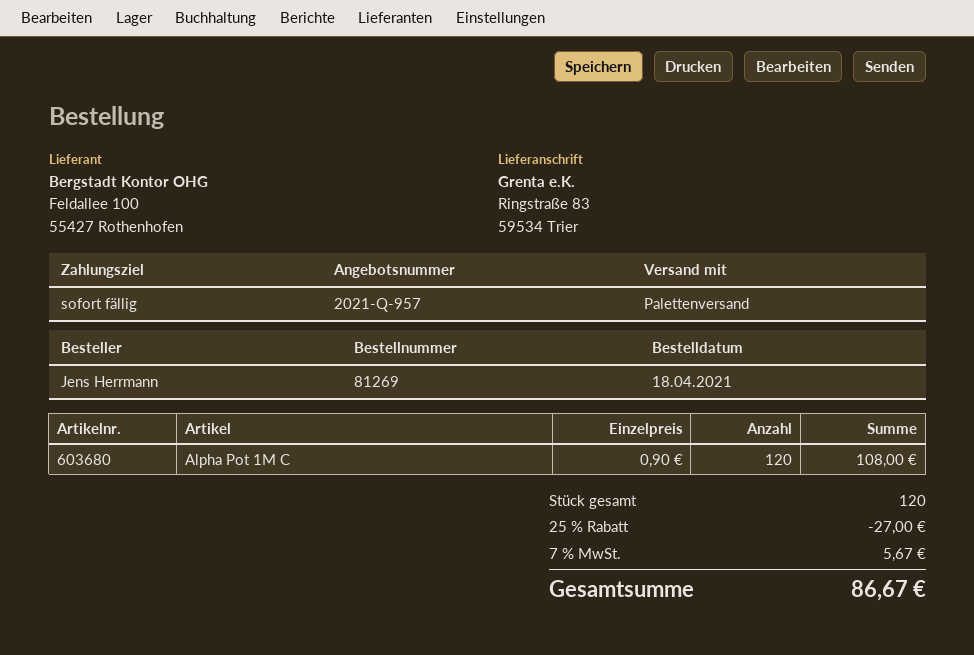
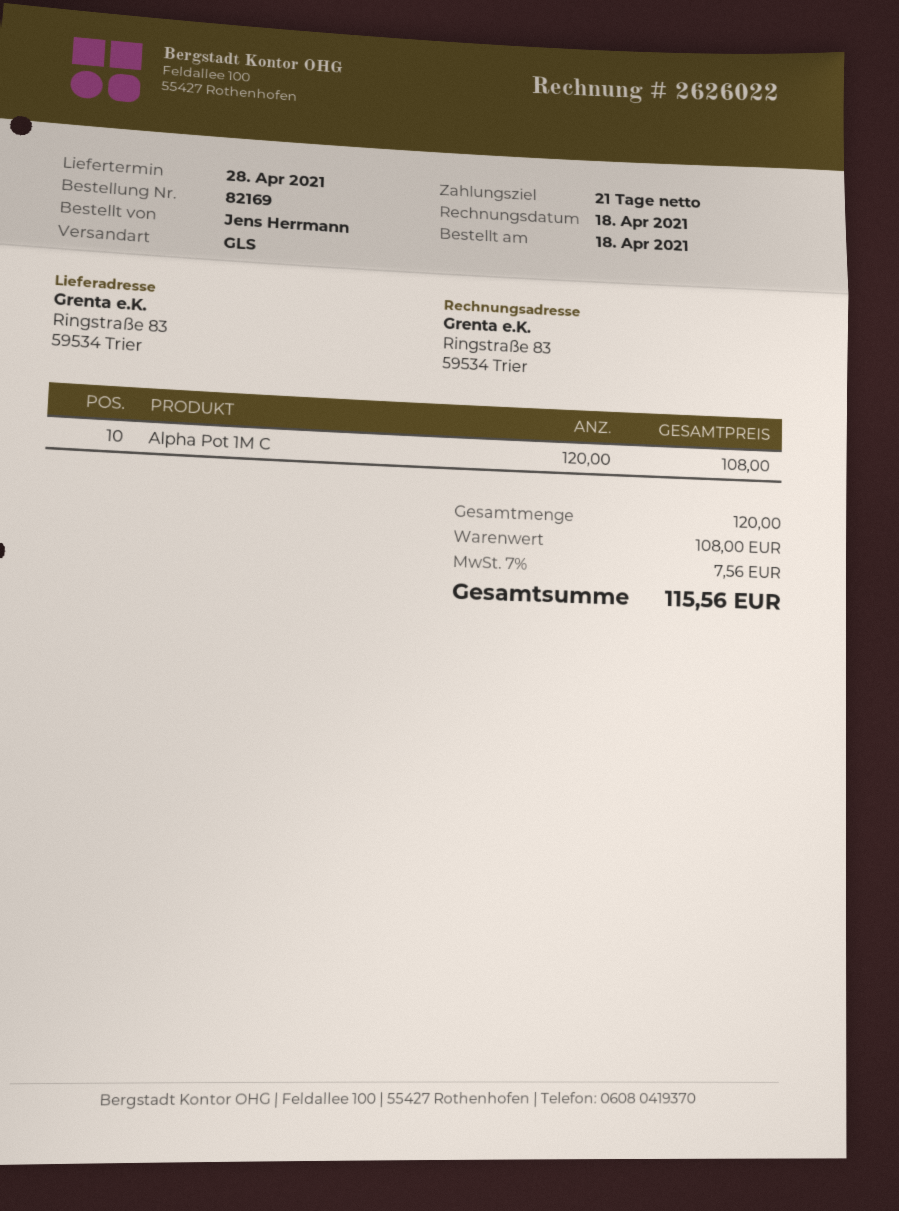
order number: 81269 -> 82169
payment terms: on receipt -> 21 days
shipping method: pallet freight -> GLS
discount: 25% = 27.00 -> none
tax: 7% = 5.67 -> 7% = 7.56
total: 86.67 -> 115.56

